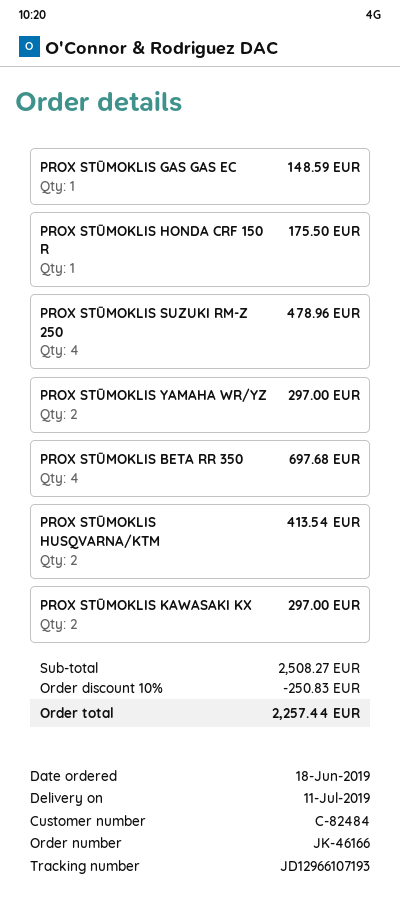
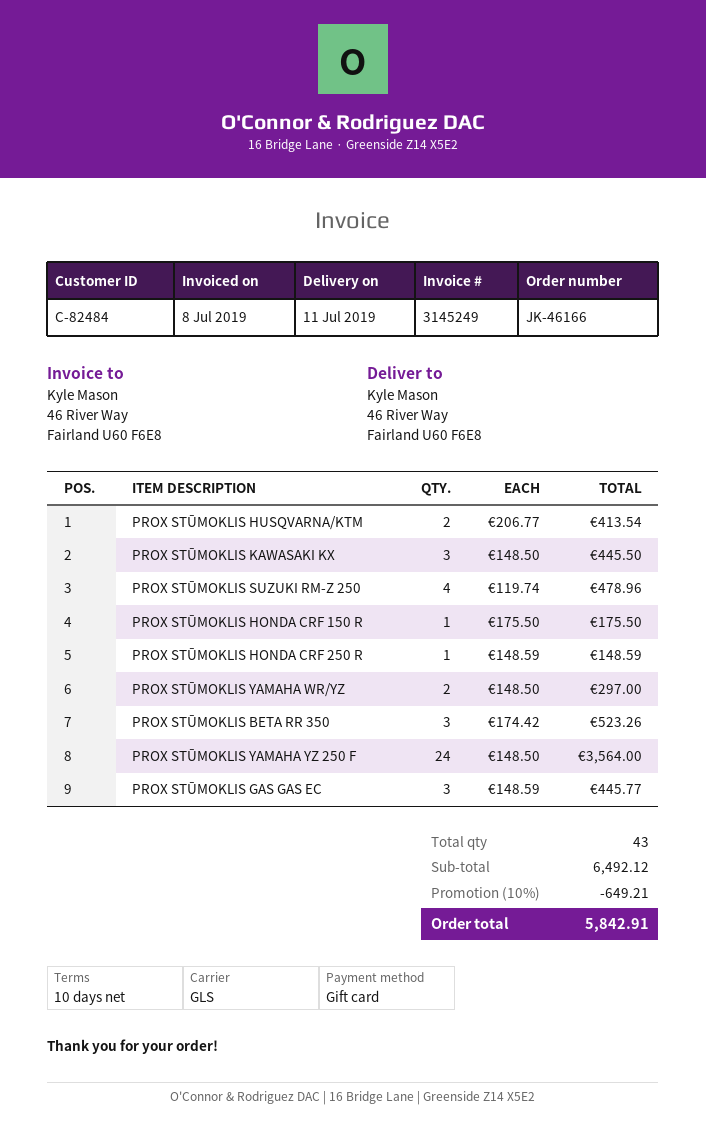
PROX STŪMOKLIS GAS GAS EC: 1 for 148.59 -> 3 for 445.77
PROX STŪMOKLIS BETA RR 350: 4 for 697.68 -> 3 for 523.26
PROX STŪMOKLIS KAWASAKI KX: 2 for 297.00 -> 3 for 445.50
PROX STŪMOKLIS HONDA CRF 250 R: none -> 1 for 148.59
PROX STŪMOKLIS YAMAHA YZ 250 F: none -> 24 for 3564.00
subtotal: 2508.27 -> 6492.12
discount: 10% = 250.83 -> 10% = 649.21
total: 2257.44 -> 5842.91

